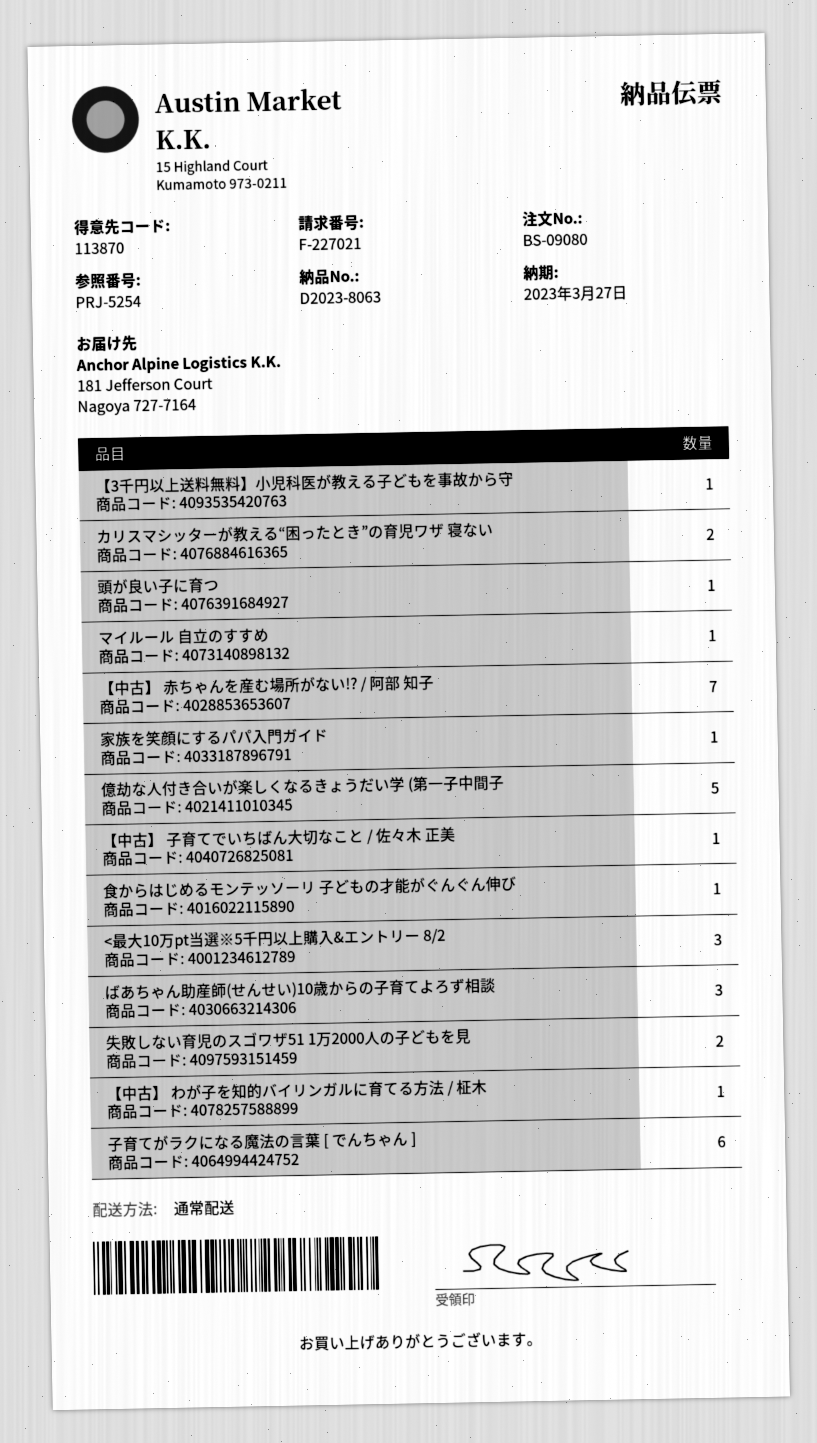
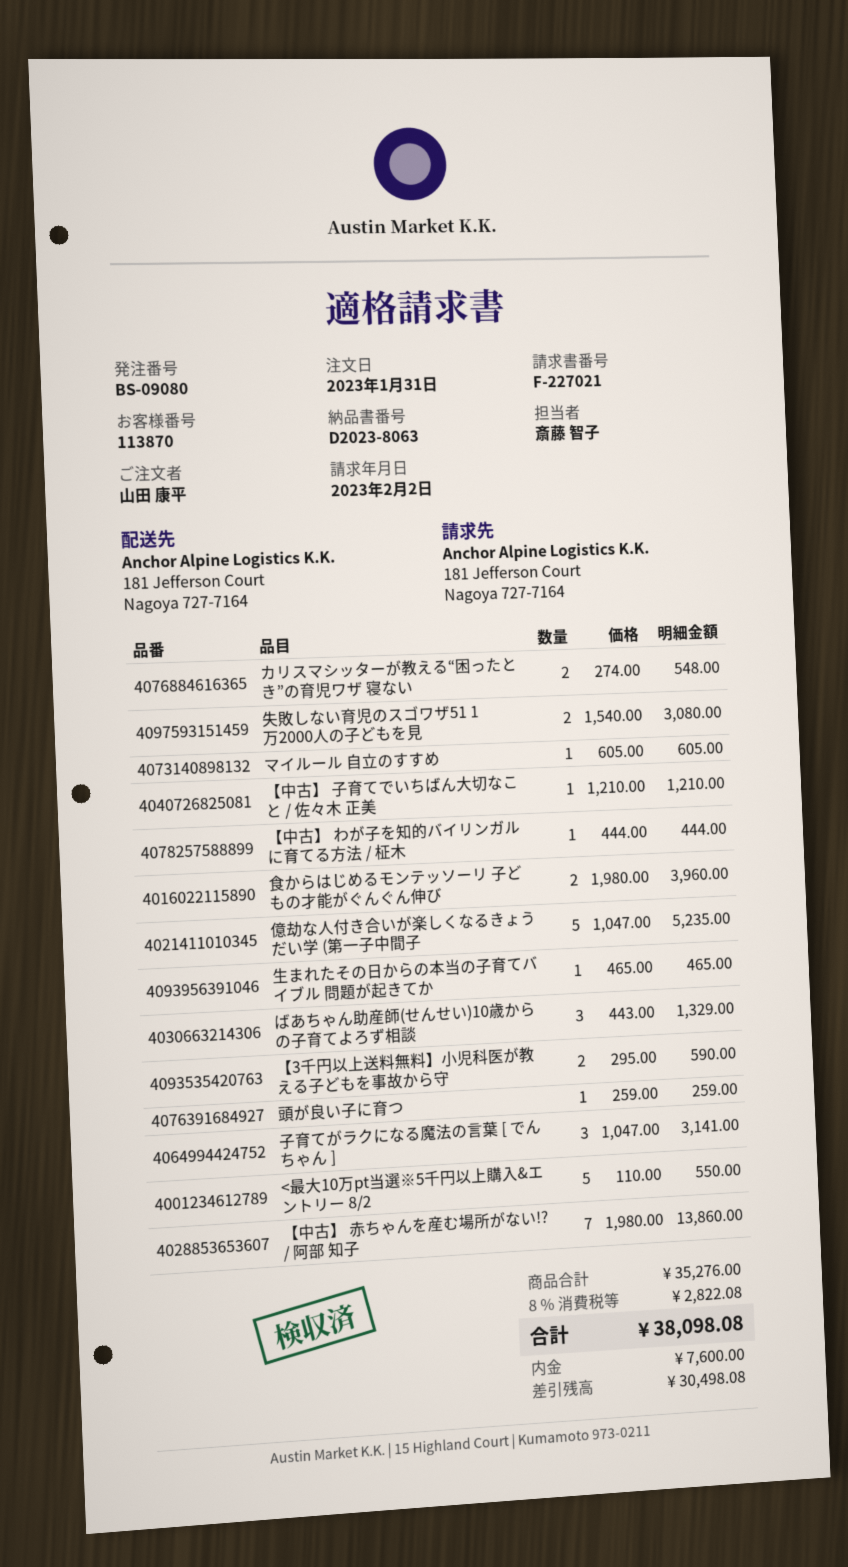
【3千円以上送料無料】小児科医が教える子どもを事故から守: 1 -> 2
家族を笑顔にするパパ入門ガイド: 1 -> none
食からはじめるモンテッソーリ 子どもの才能がぐんぐん伸び: 1 -> 2
<最大10万pt当選※5千円以上購入&エントリー 8/2: 3 -> 5
子育てがラクになる魔法の言葉 [ でんちゃん ]: 6 -> 3
生まれたその日からの本当の子育てバイブル 問題が起きてか: none -> 1

